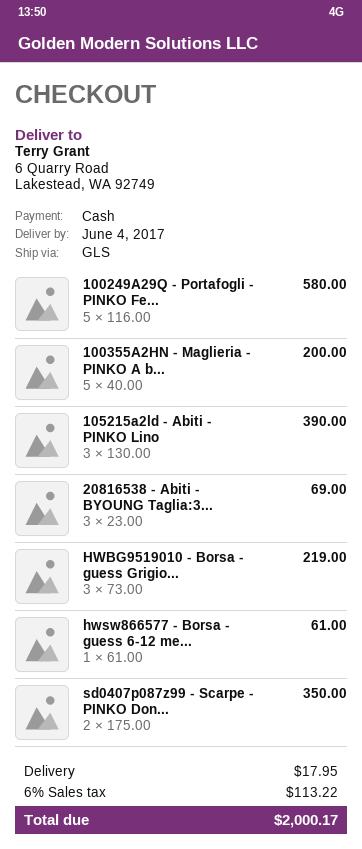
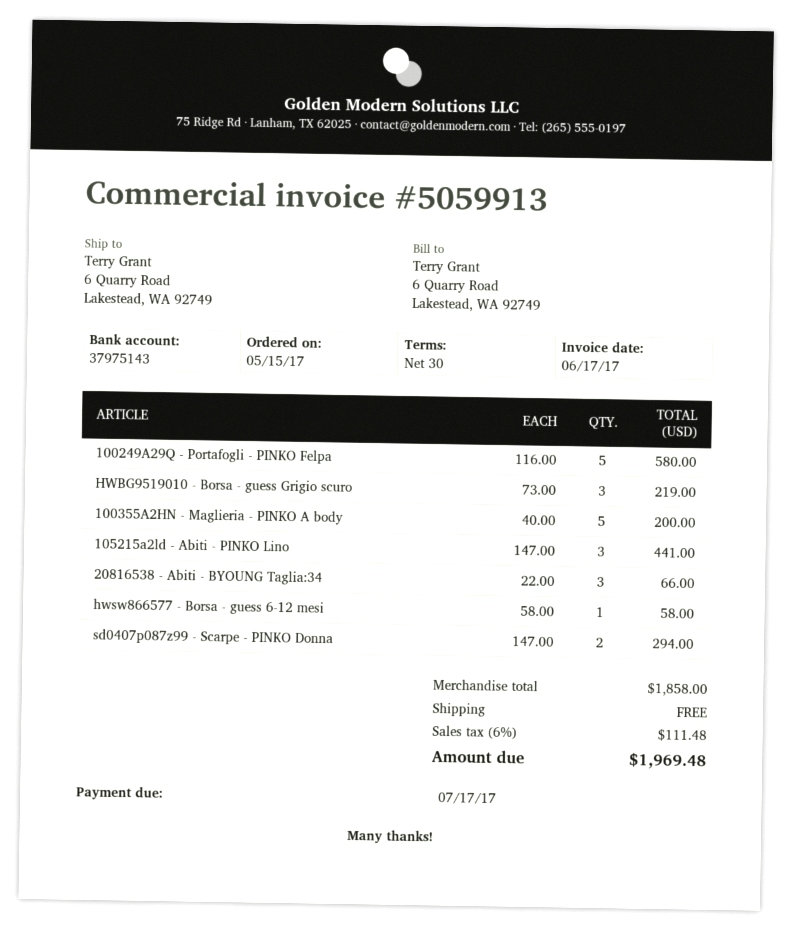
105215a2ld - Abiti - PINKO Lino: 3 x 130.00 = 390.00 -> 3 x 147.00 = 441.00
20816538 - Abiti - BYOUNG Taglia:3...: 3 x 23.00 = 69.00 -> 3 x 22.00 = 66.00
hwsw866577 - Borsa - guess 6-12 me...: 1 x 61.00 = 61.00 -> 1 x 58.00 = 58.00
sd0407p087z99 - Scarpe - PINKO Don...: 2 x 175.00 = 350.00 -> 2 x 147.00 = 294.00
shipping: 17.95 -> 0.00
tax: 6% = 113.22 -> 6% = 111.48
total: 2000.17 -> 1969.48

